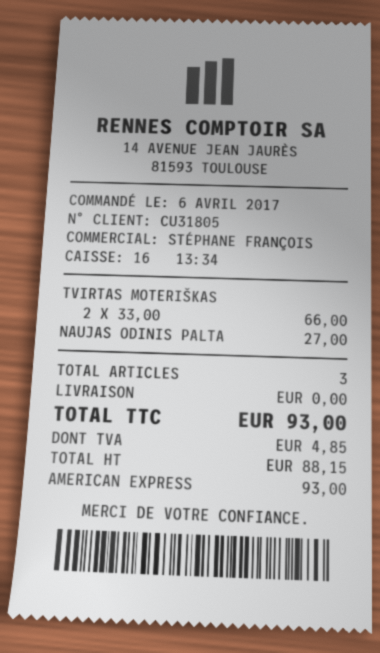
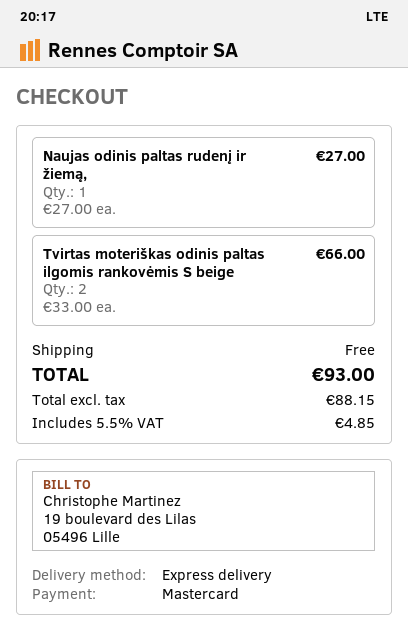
payment method: American Express -> Mastercard

